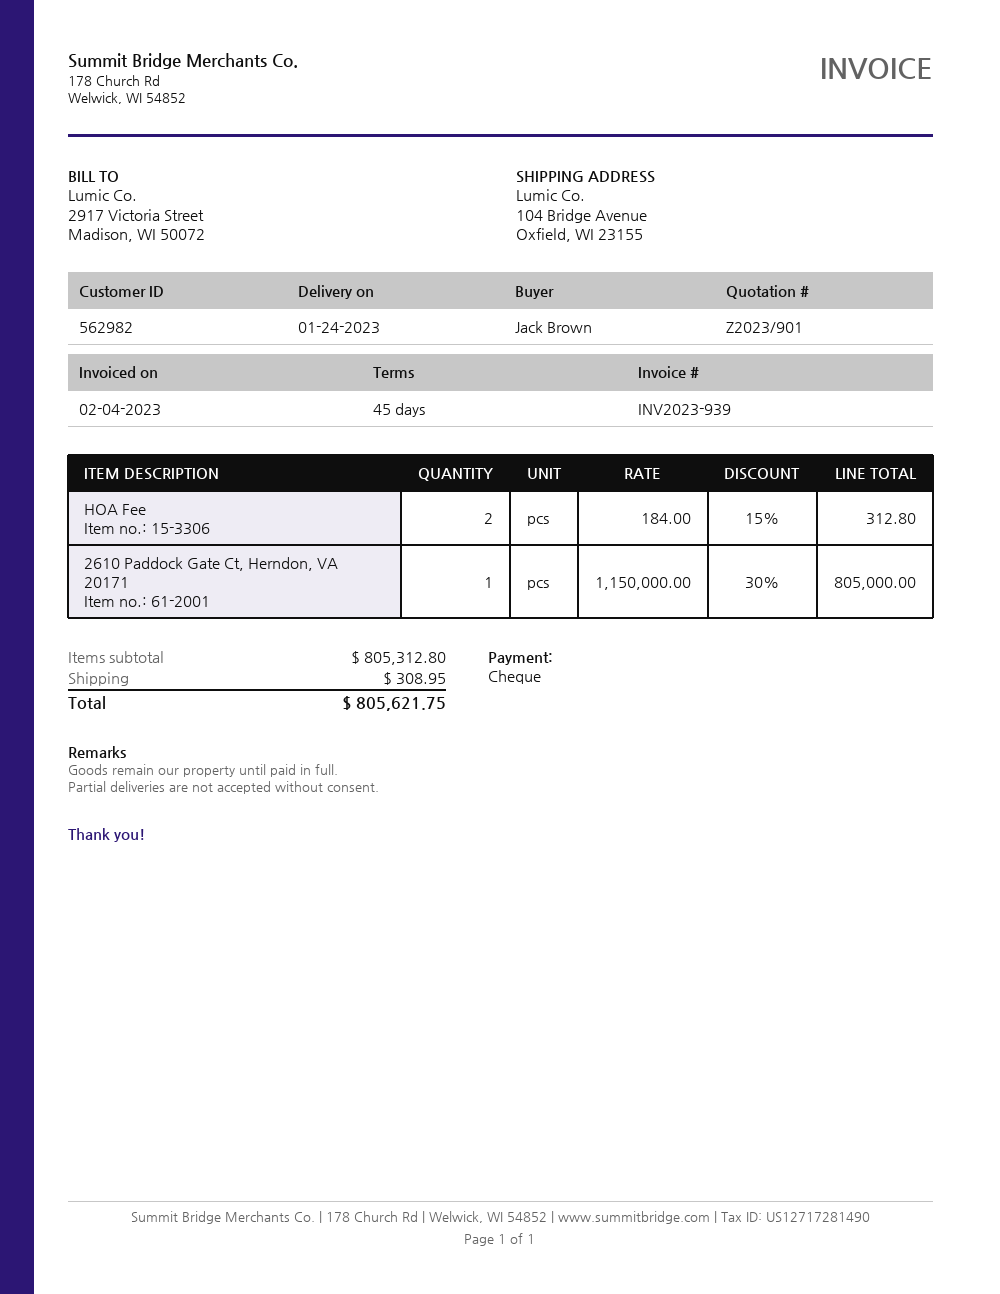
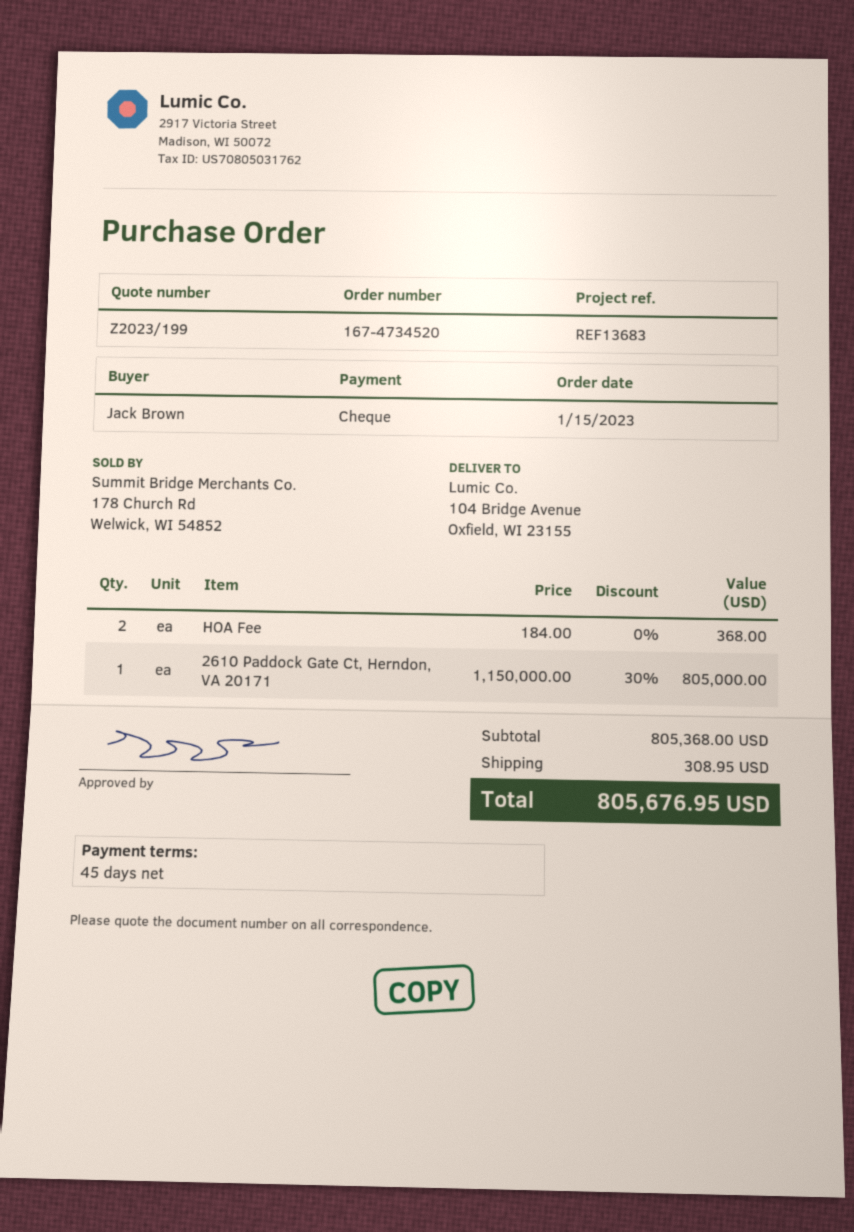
quote number: Z2023/901 -> Z2023/199
HOA Fee: 2 x 184.00 - 15% = 312.80 -> 2 x 184.00 = 368.00
subtotal: 805312.80 -> 805368.00
total: 805621.75 -> 805676.95

